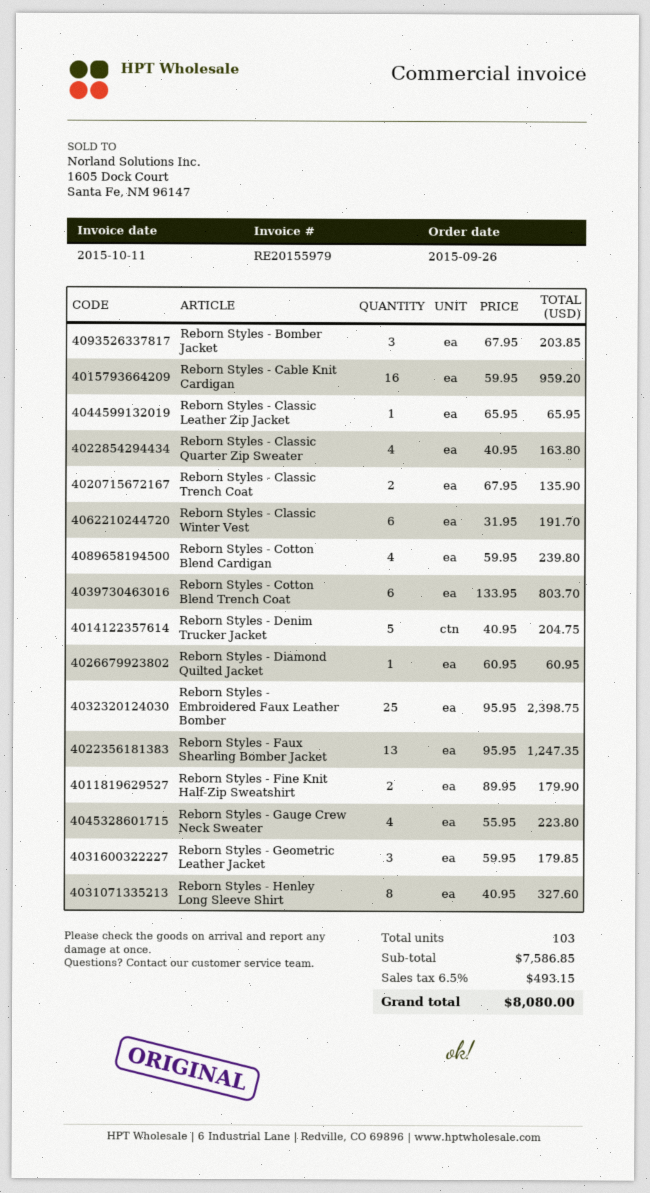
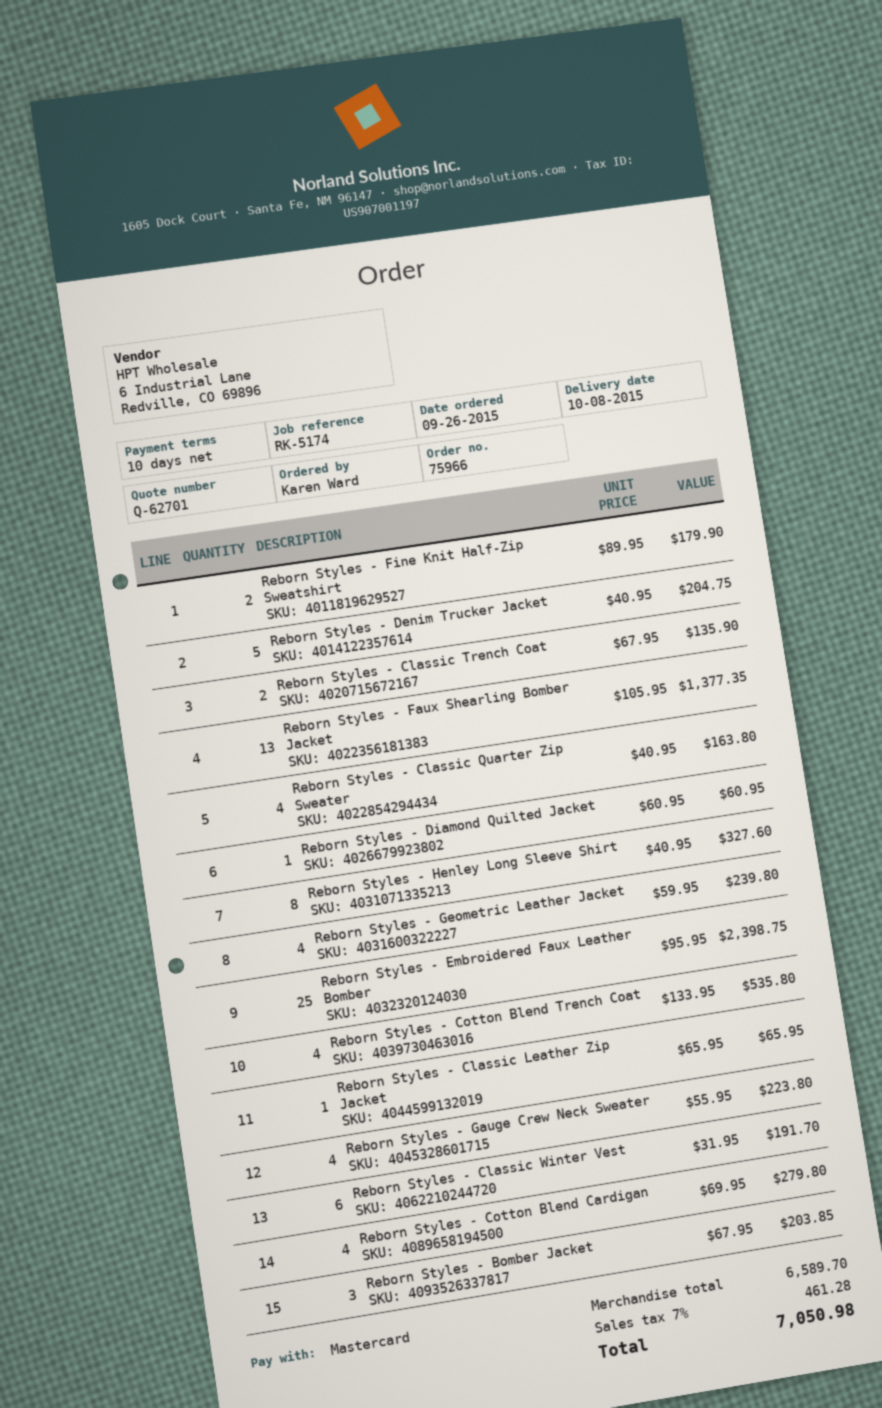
Reborn Styles - Cable Knit Cardigan: 16 x 59.95 = 959.20 -> none
Reborn Styles - Cotton Blend Cardigan: 4 x 59.95 = 239.80 -> 4 x 69.95 = 279.80
Reborn Styles - Cotton Blend Trench Coat: 6 x 133.95 = 803.70 -> 4 x 133.95 = 535.80
Reborn Styles - Faux Shearling Bomber Jacket: 13 x 95.95 = 1247.35 -> 13 x 105.95 = 1377.35
Reborn Styles - Geometric Leather Jacket: 3 x 59.95 = 179.85 -> 4 x 59.95 = 239.80
subtotal: 7586.85 -> 6589.70
tax: 6.5% = 493.15 -> 7% = 461.28
total: 8080.00 -> 7050.98

